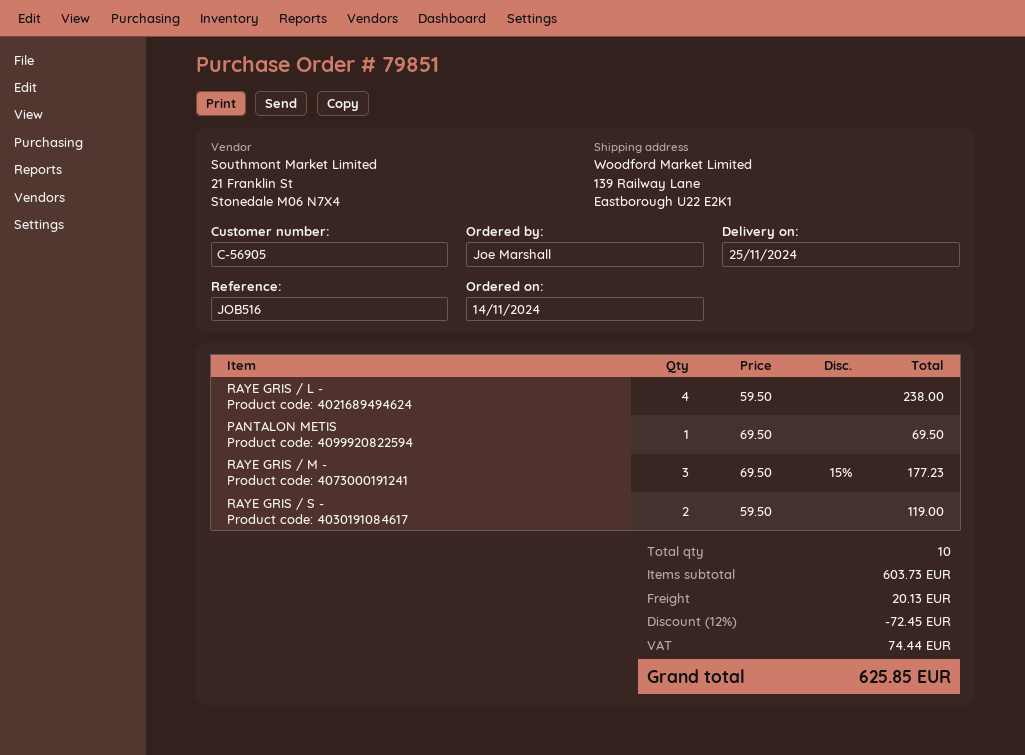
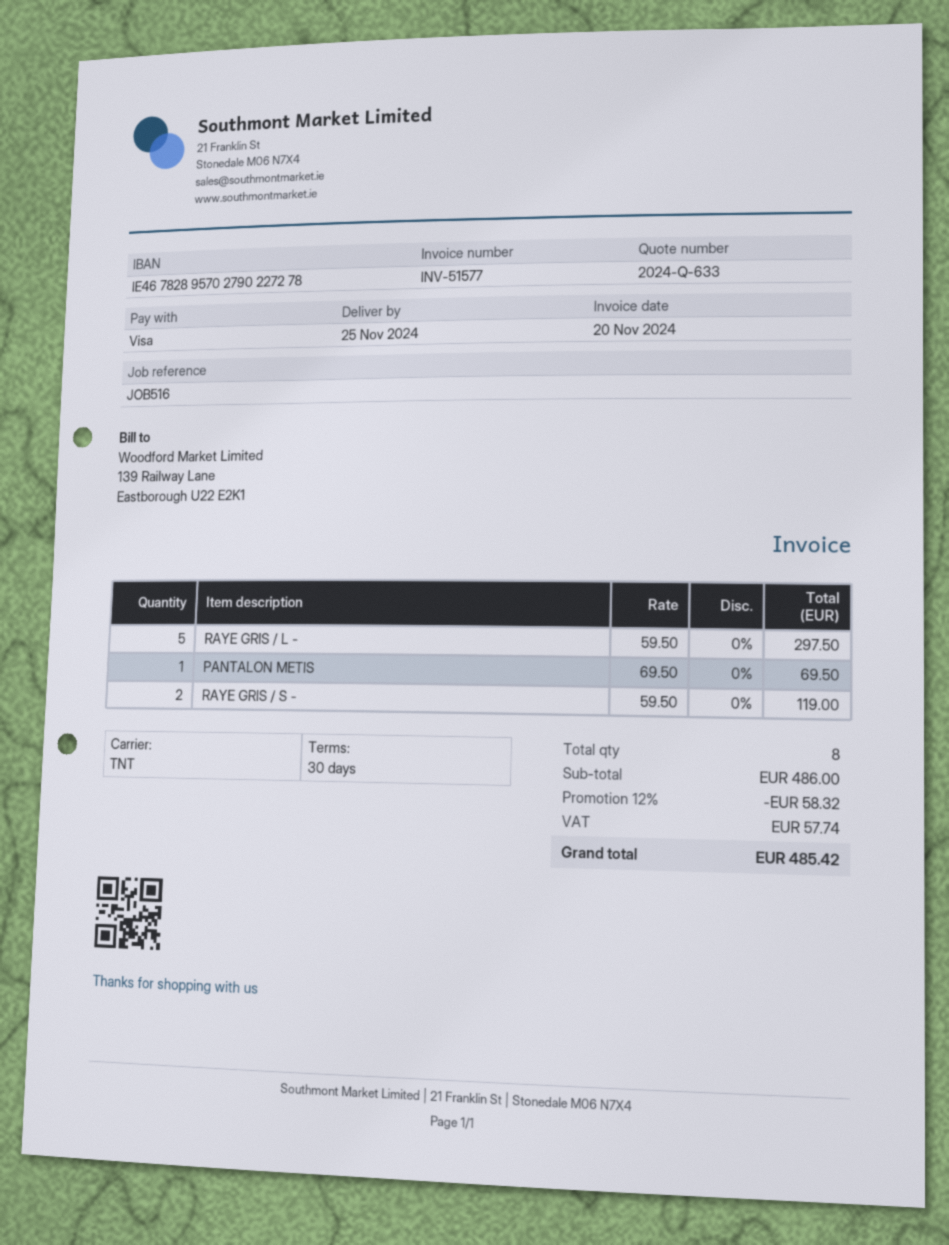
RAYE GRIS / L -: 4 x 59.50 = 238.00 -> 5 x 59.50 = 297.50
RAYE GRIS / M -: 3 x 69.50 - 15% = 177.23 -> none
total quantity: 10 -> 8
subtotal: 603.73 -> 486.00
discount: 12% = 72.45 -> 12% = 58.32
shipping: 20.13 -> none
tax: 74.44 -> 57.74
total: 625.85 -> 485.42

